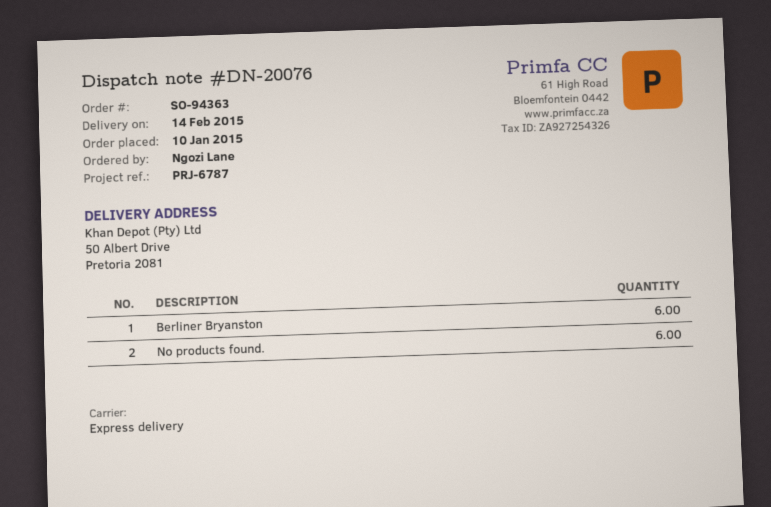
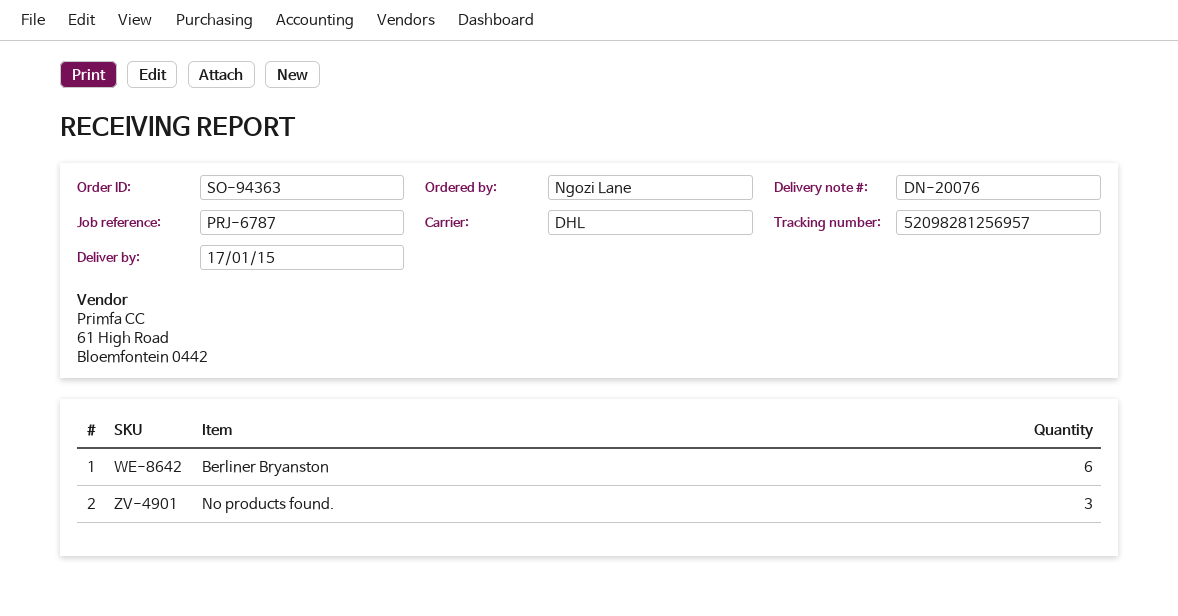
delivery date: 2015-02-14 -> 2015-01-17
shipping method: express -> DHL
No products found.: 6 -> 3

